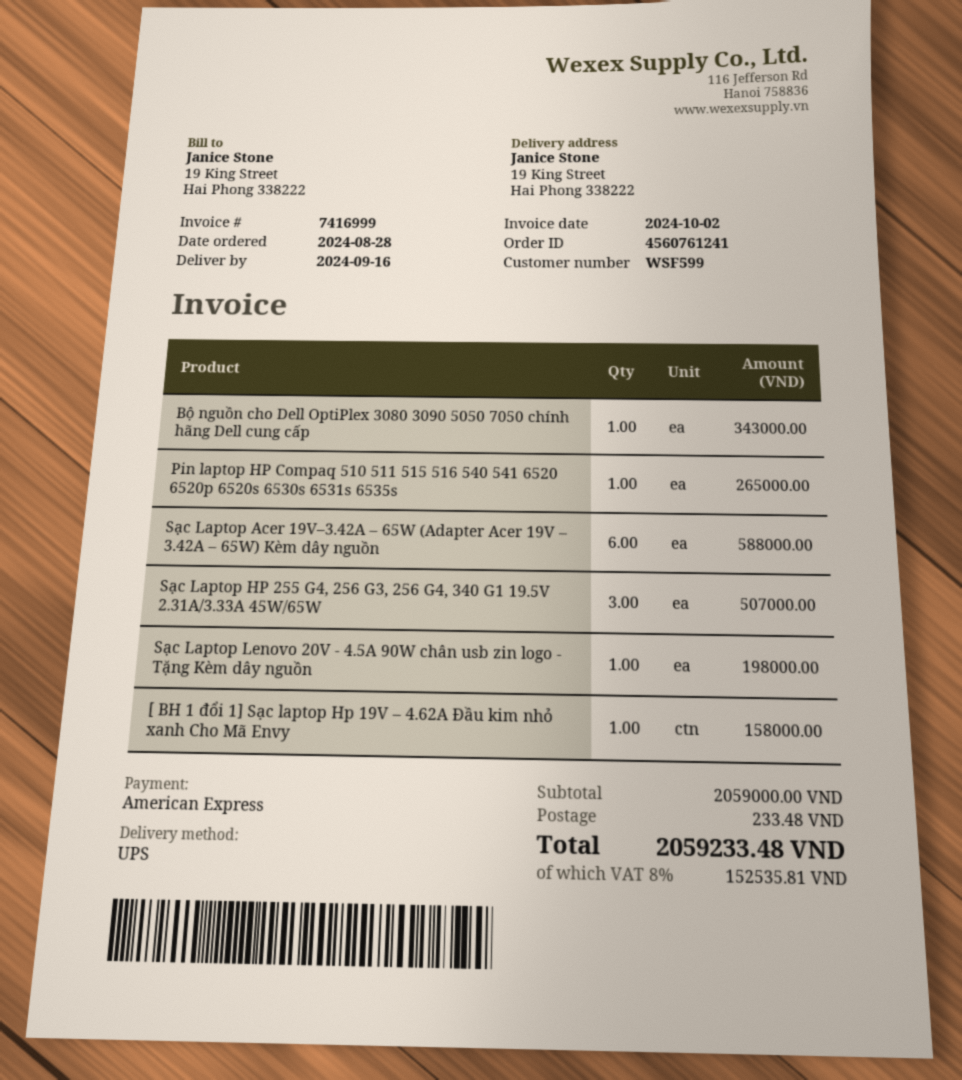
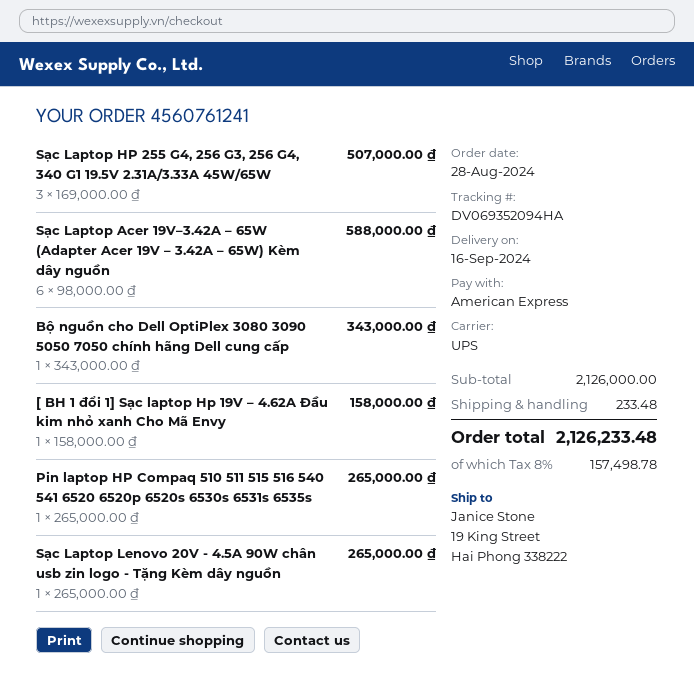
Sạc Laptop Lenovo 20V - 4.5A 90W chân usb zin logo - Tặng Kèm dây nguồn: 1 for 198000.00 -> 1 for 265000.00
subtotal: 2059000.00 -> 2126000.00
tax: 8% = 152535.81 -> 8% = 157498.78
total: 2059233.48 -> 2126233.48

